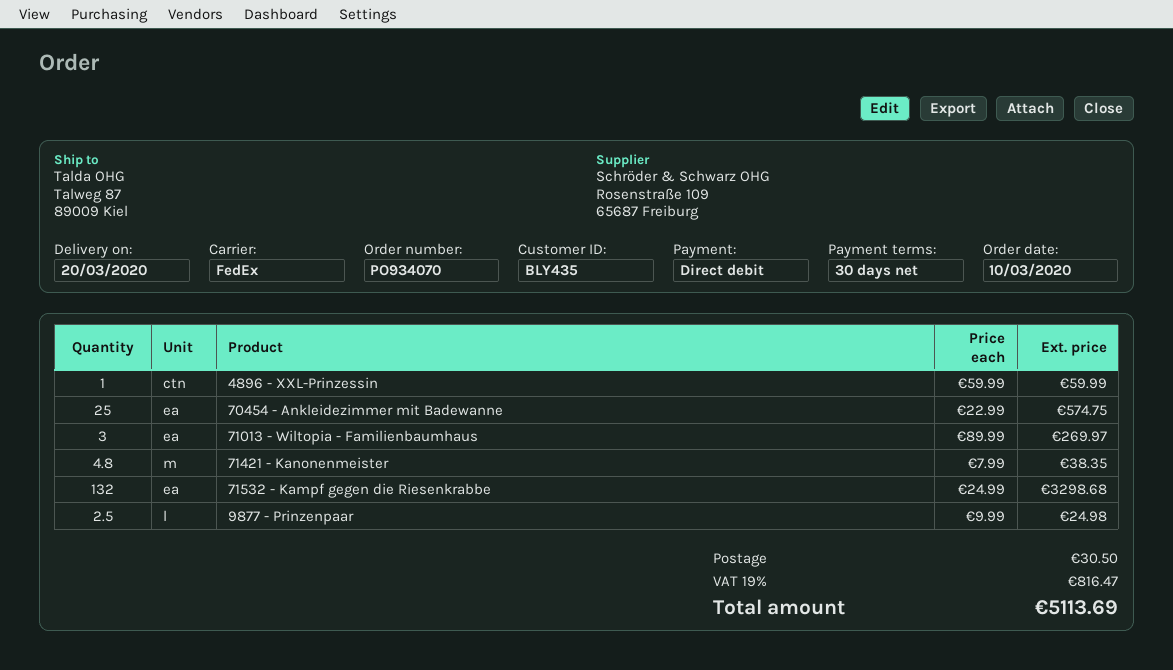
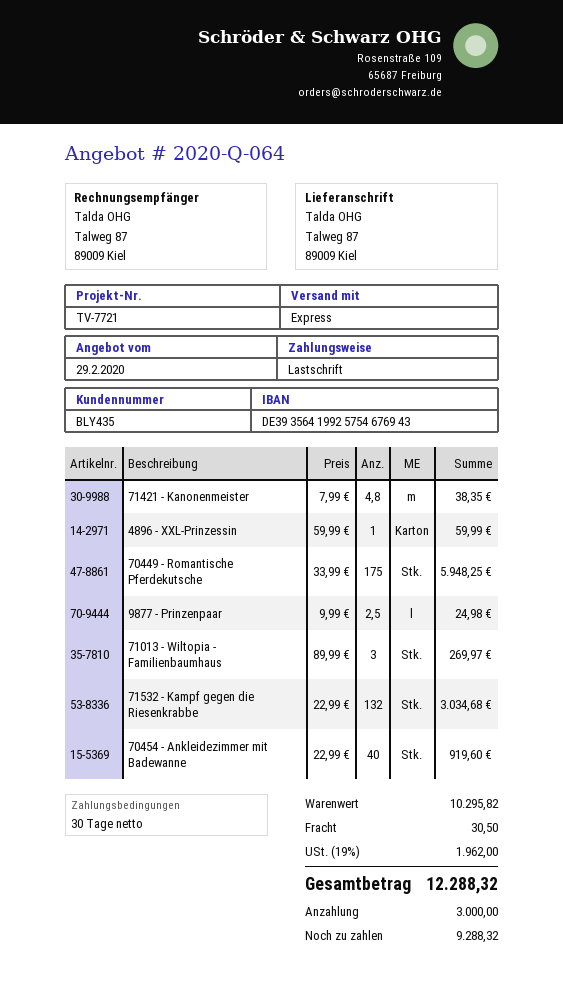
shipping method: FedEx -> express
70454 - Ankleidezimmer mit Badewanne: 25 x 22.99 = 574.75 -> 40 x 22.99 = 919.60
71532 - Kampf gegen die Riesenkrabbe: 132 x 24.99 = 3298.68 -> 132 x 22.99 = 3034.68
70449 - Romantische Pferdekutsche: none -> 175 x 33.99 = 5948.25
tax: 19% = 816.47 -> 19% = 1962.00
total: 5113.69 -> 12288.32

